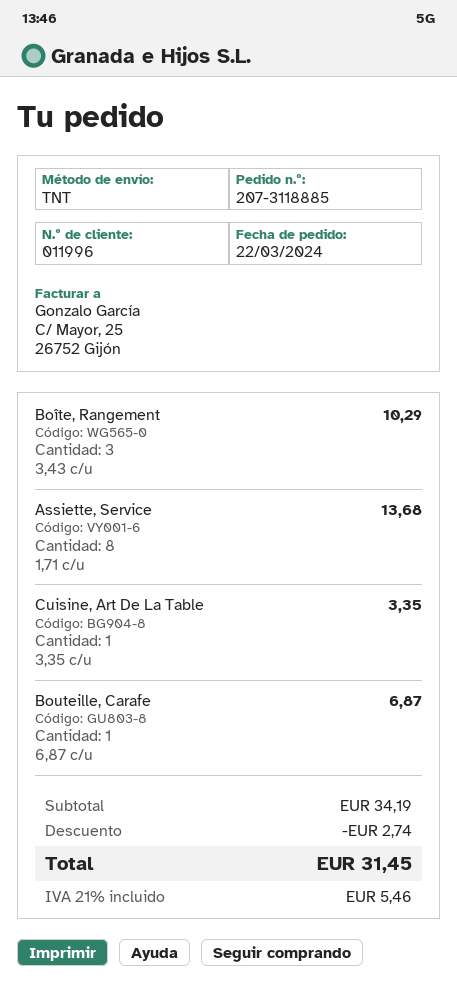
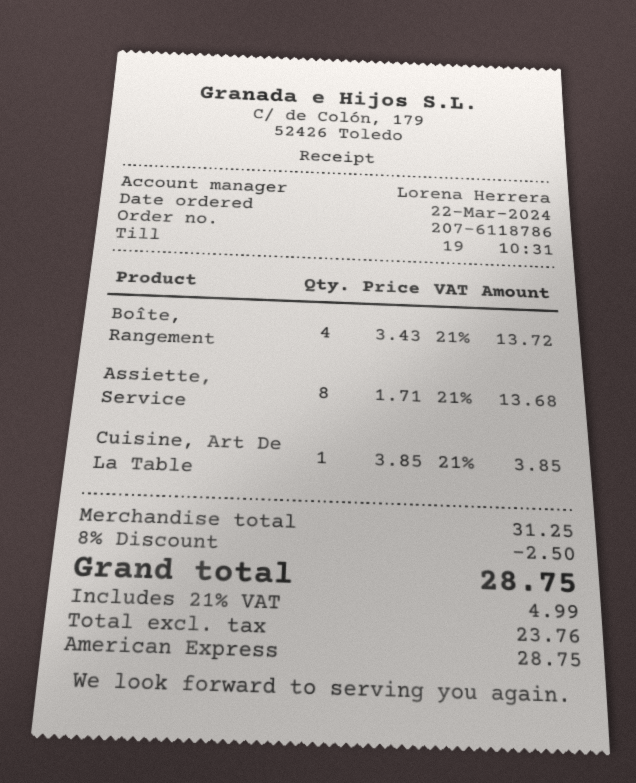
order number: 207-3118885 -> 207-6118786
Boîte, Rangement: 3 x 3.43 = 10.29 -> 4 x 3.43 = 13.72
Cuisine, Art De La Table: 1 x 3.35 = 3.35 -> 1 x 3.85 = 3.85
Bouteille, Carafe: 1 x 6.87 = 6.87 -> none
subtotal: 34.19 -> 31.25
discount: 2.74 -> 2.50
tax: 21% = 5.46 -> 21% = 4.99
total: 31.45 -> 28.75

